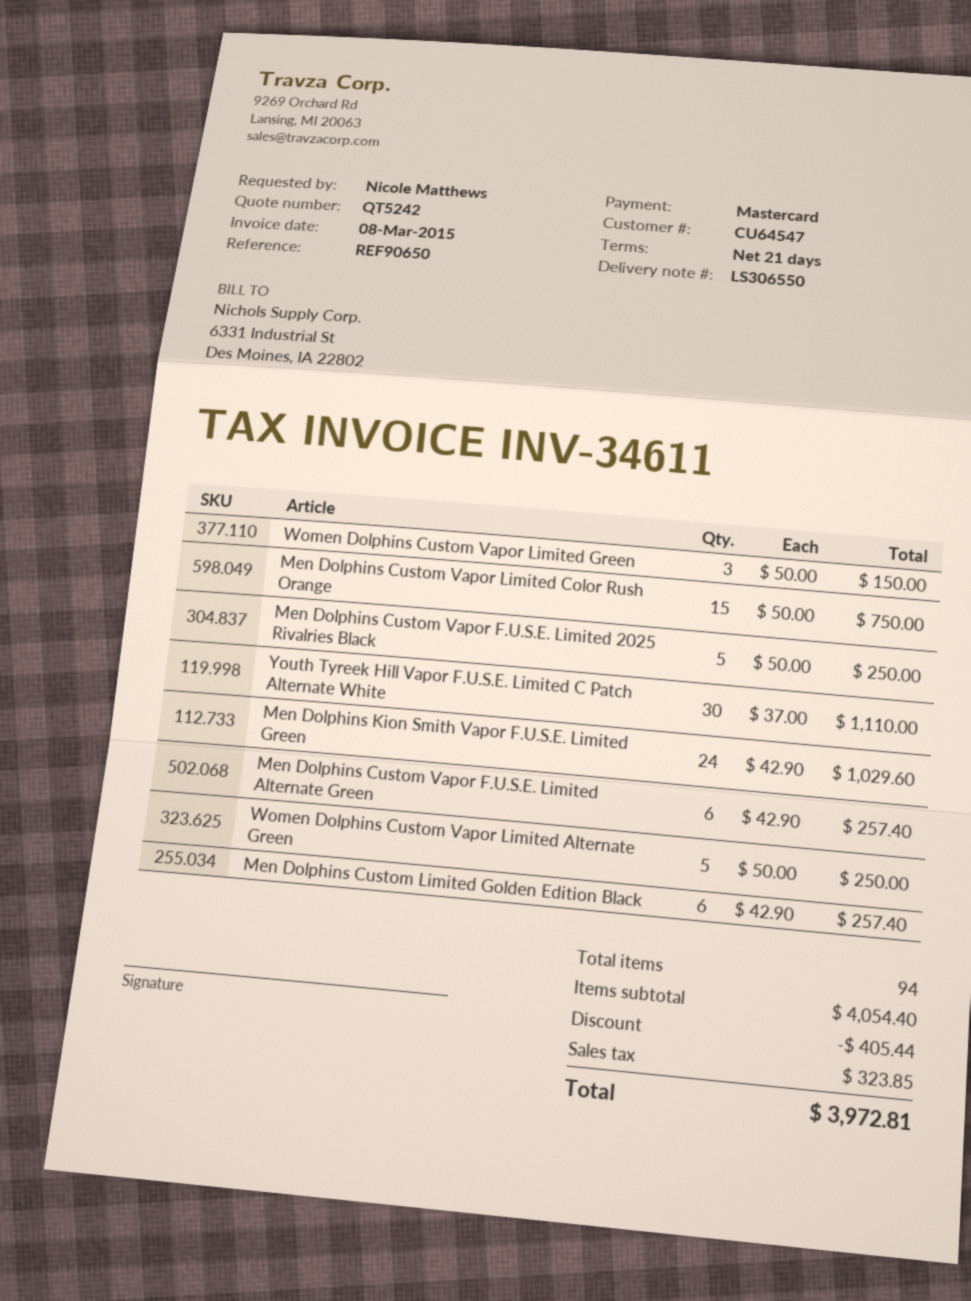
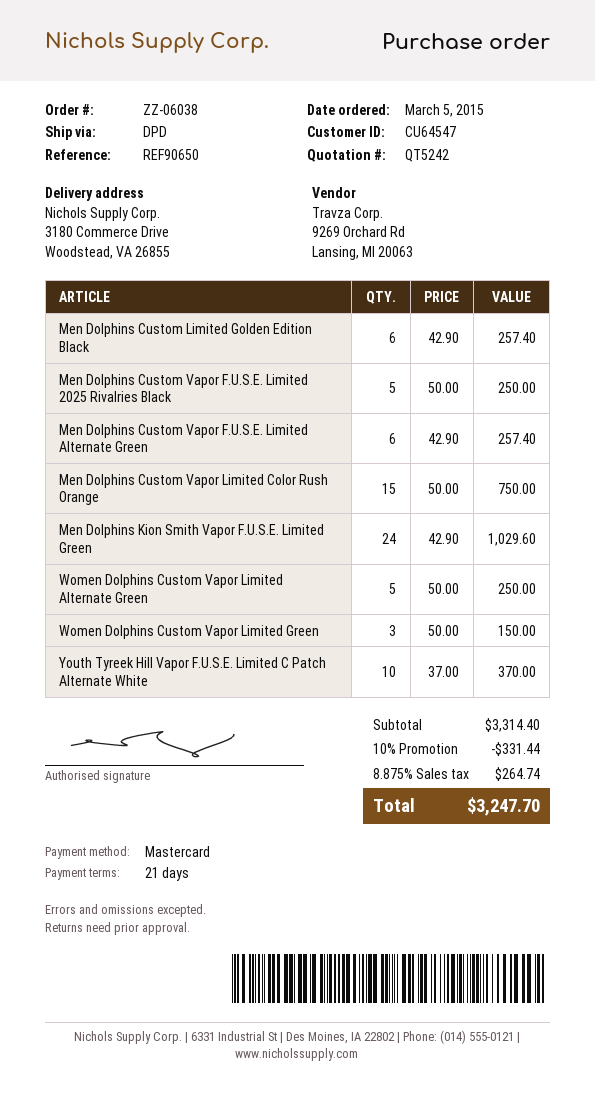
Youth Tyreek Hill Vapor F.U.S.E. Limited C Patch Alternate White: 30 x 37.00 = 1110.00 -> 10 x 37.00 = 370.00
subtotal: 4054.40 -> 3314.40
discount: 405.44 -> 331.44
tax: 323.85 -> 264.74
total: 3972.81 -> 3247.70

